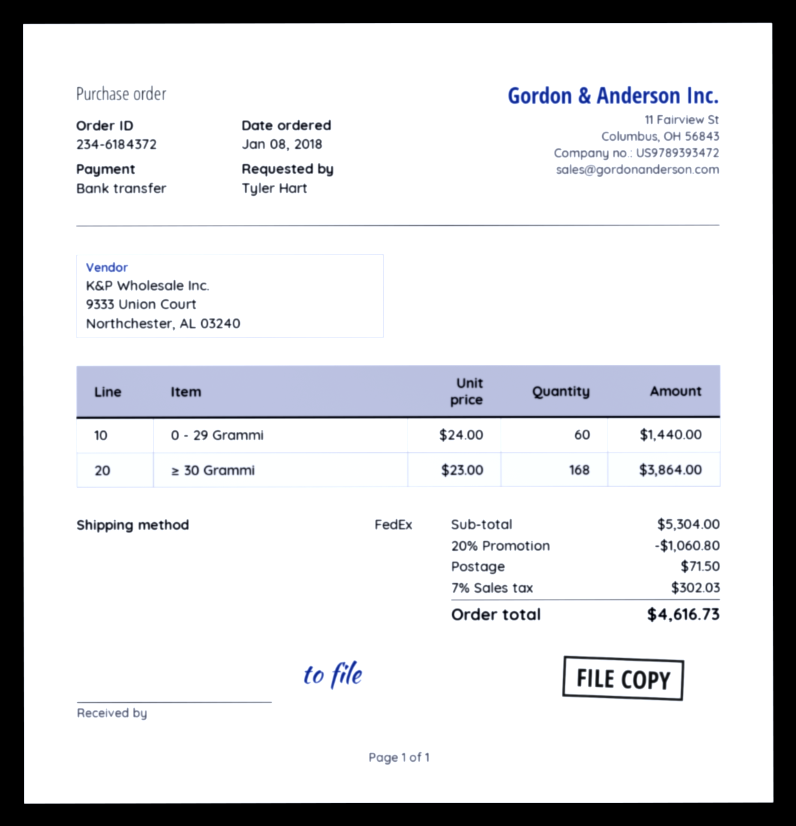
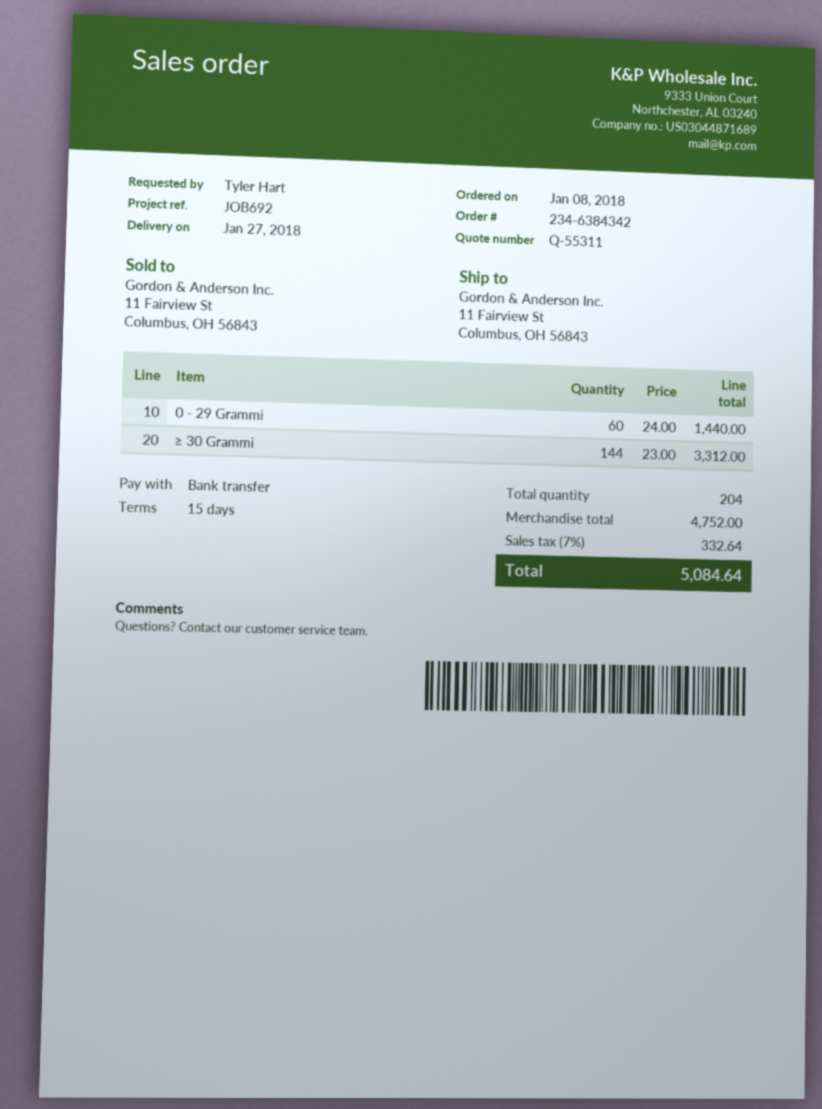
order number: 234-6184372 -> 234-6384342
≥ 30 Grammi: 168 x 23.00 = 3864.00 -> 144 x 23.00 = 3312.00
subtotal: 5304.00 -> 4752.00
discount: 20% = 1060.80 -> none
shipping: 71.50 -> none
tax: 7% = 302.03 -> 7% = 332.64
total: 4616.73 -> 5084.64

